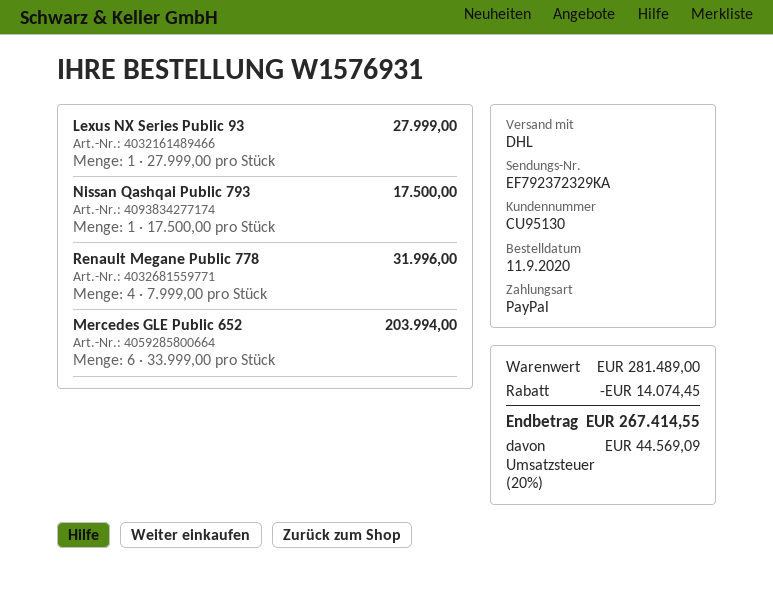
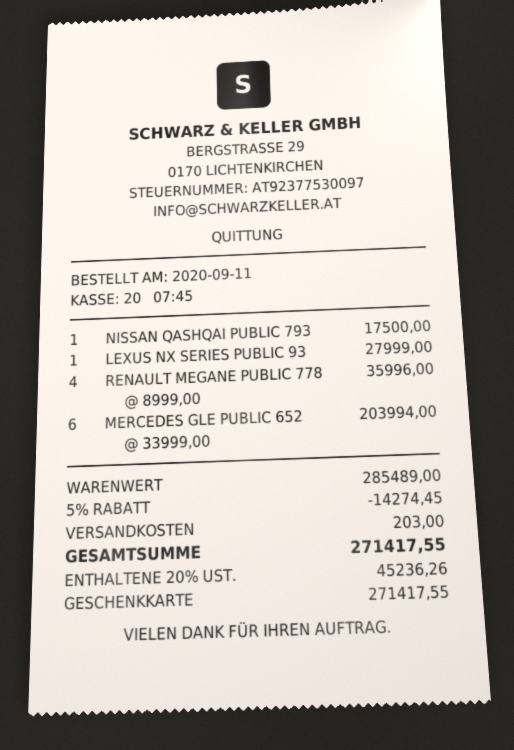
payment method: PayPal -> gift card
Renault Megane Public 778: 4 x 7999.00 = 31996.00 -> 4 x 8999.00 = 35996.00
subtotal: 281489.00 -> 285489.00
discount: 14074.45 -> 14274.45
shipping: none -> 203.00
tax: 20% = 44569.09 -> 20% = 45236.26
total: 267414.55 -> 271417.55

